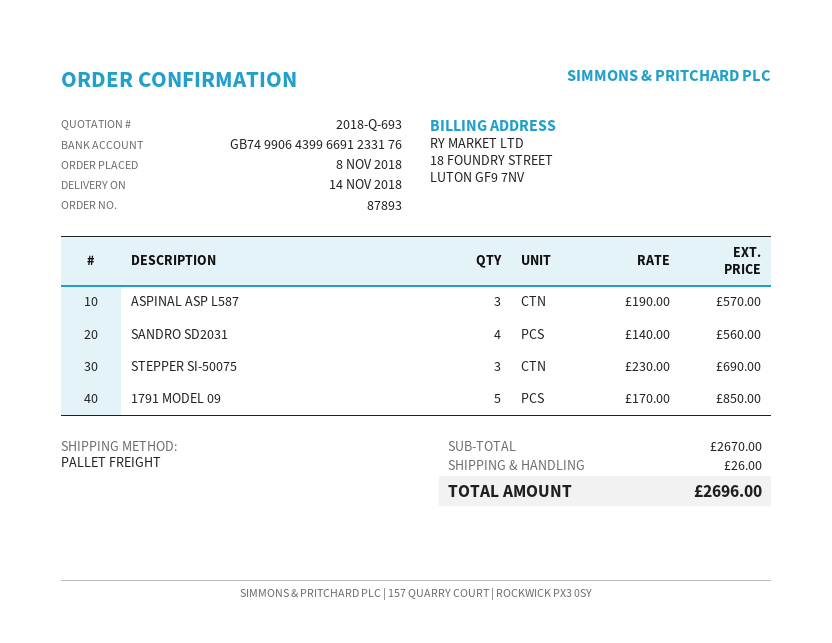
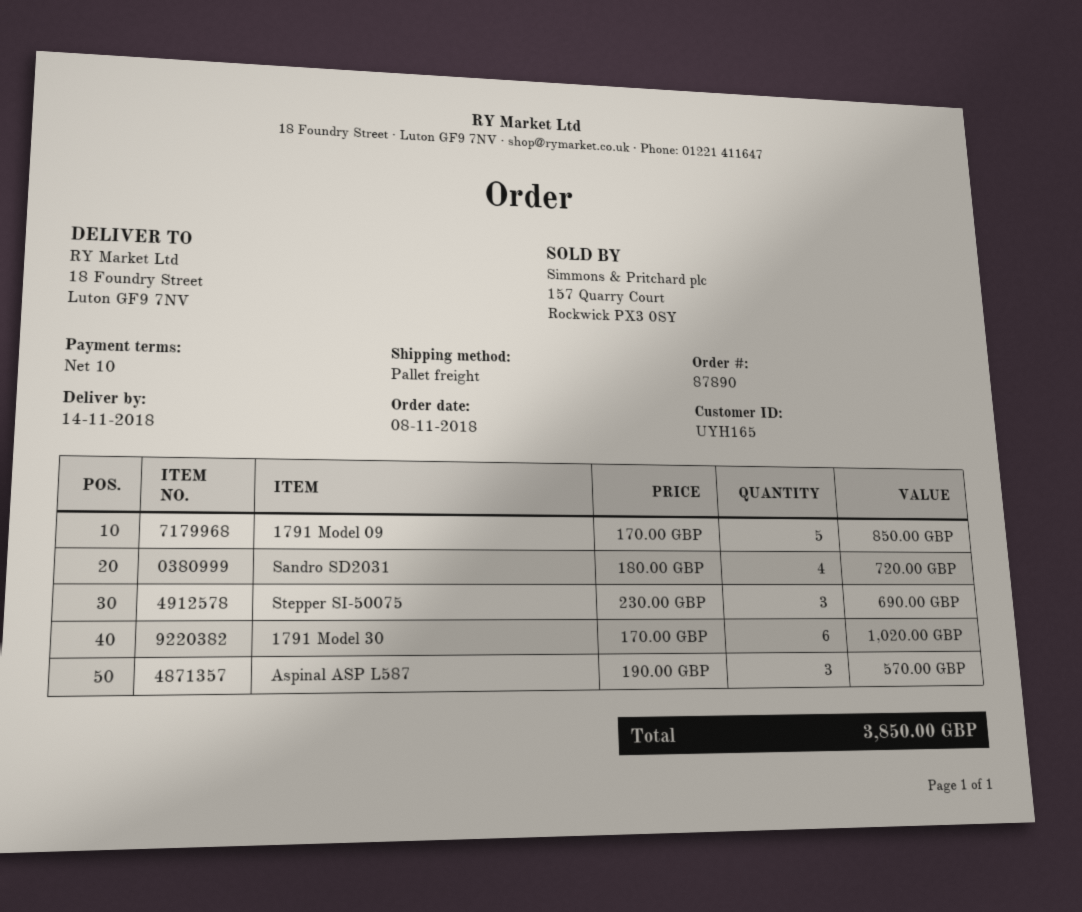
order number: 87893 -> 87890
SANDRO SD2031: 4 x 140.00 = 560.00 -> 4 x 180.00 = 720.00
1791 Model 30: none -> 6 x 170.00 = 1020.00
shipping: 26.00 -> none
total: 2696.00 -> 3850.00

